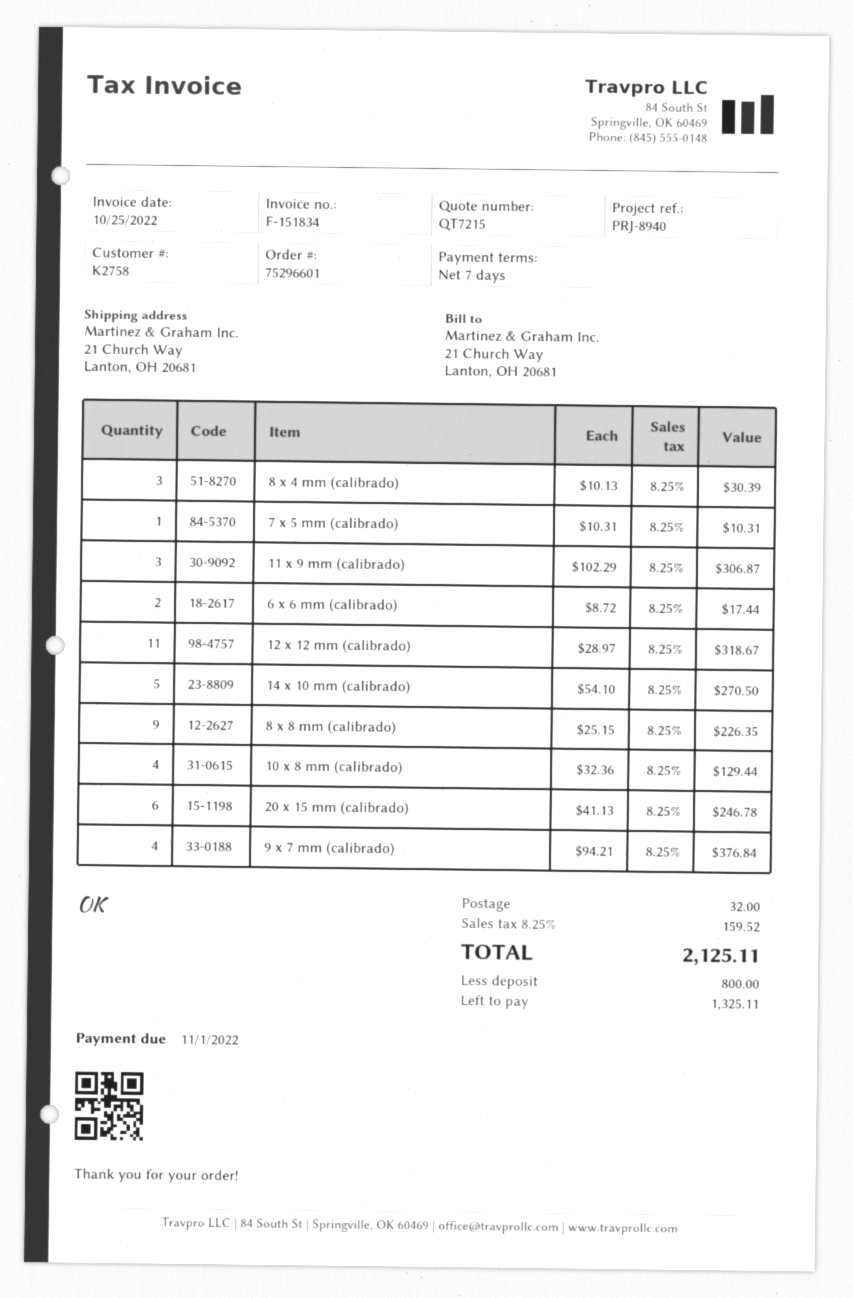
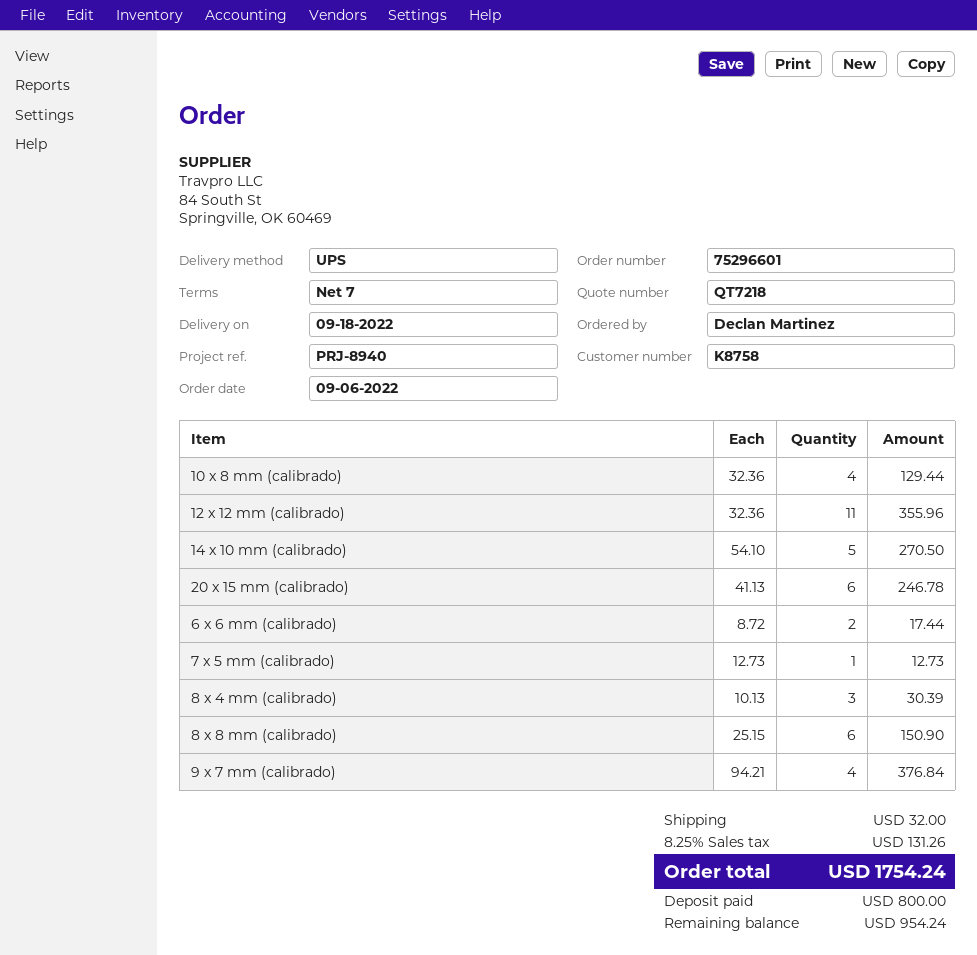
quote number: QT7215 -> QT7218
customer number: K2758 -> K8758
7 x 5 mm (calibrado): 1 x 10.31 = 10.31 -> 1 x 12.73 = 12.73
11 x 9 mm (calibrado): 3 x 102.29 = 306.87 -> none
12 x 12 mm (calibrado): 11 x 28.97 = 318.67 -> 11 x 32.36 = 355.96
8 x 8 mm (calibrado): 9 x 25.15 = 226.35 -> 6 x 25.15 = 150.90
tax: 8.25% = 159.52 -> 8.25% = 131.26
total: 2125.11 -> 1754.24
balance: 1325.11 -> 954.24

